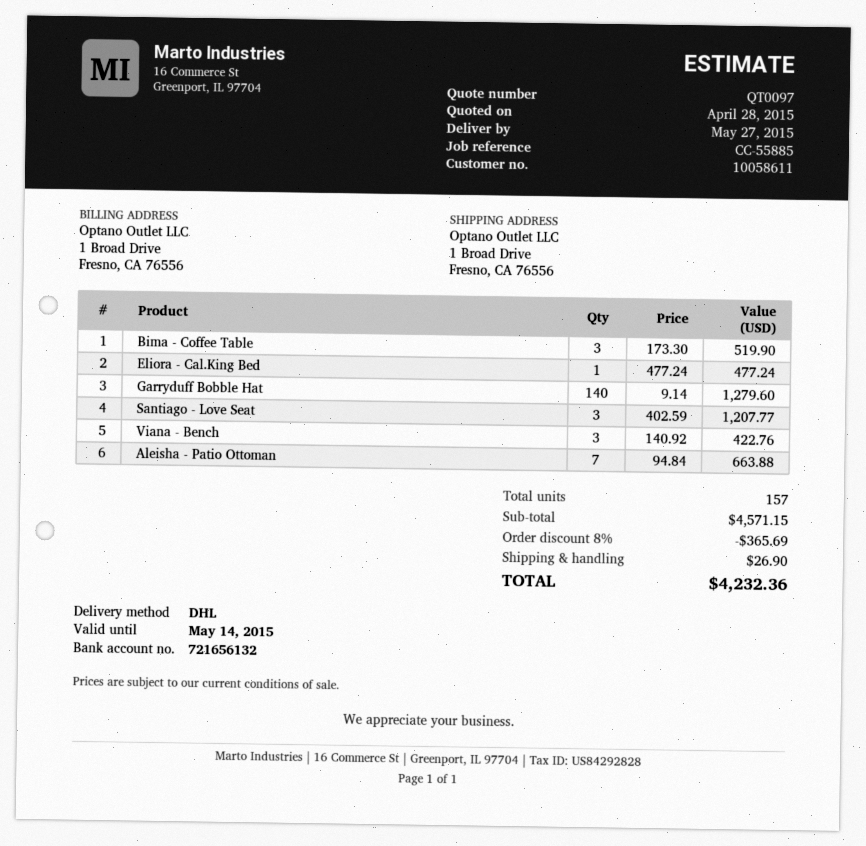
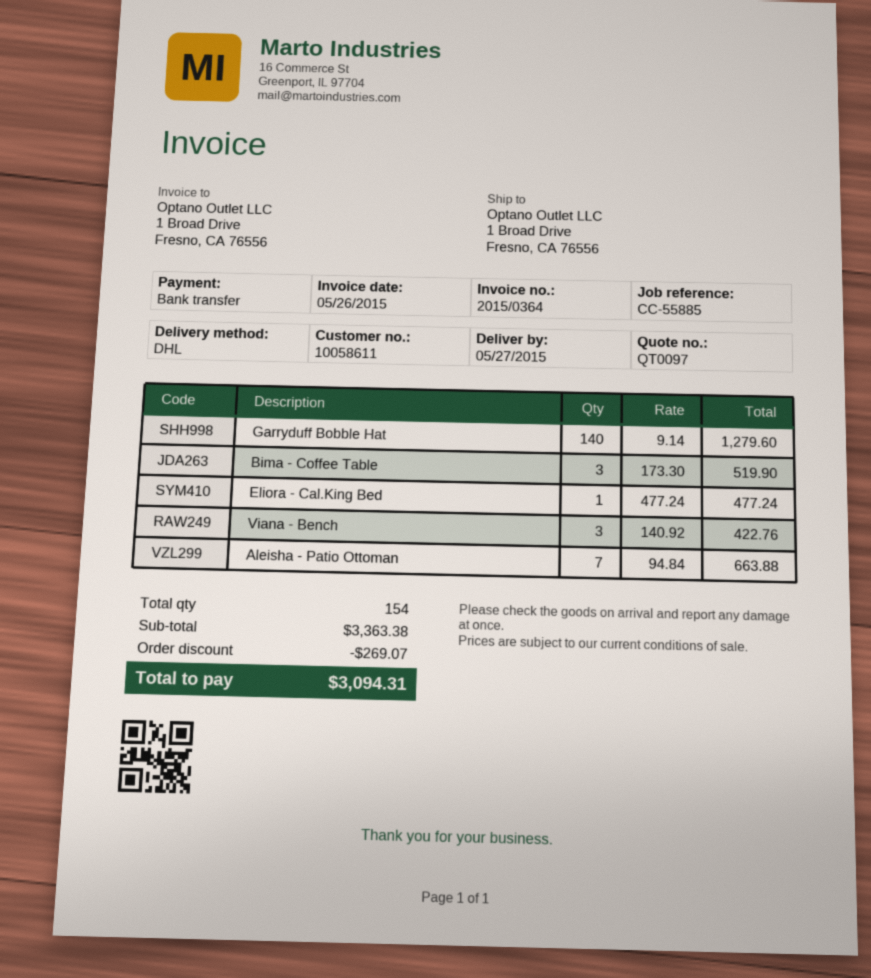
Santiago - Love Seat: 3 x 402.59 = 1207.77 -> none
total quantity: 157 -> 154
subtotal: 4571.15 -> 3363.38
discount: 365.69 -> 269.07
shipping: 26.90 -> none
total: 4232.36 -> 3094.31

